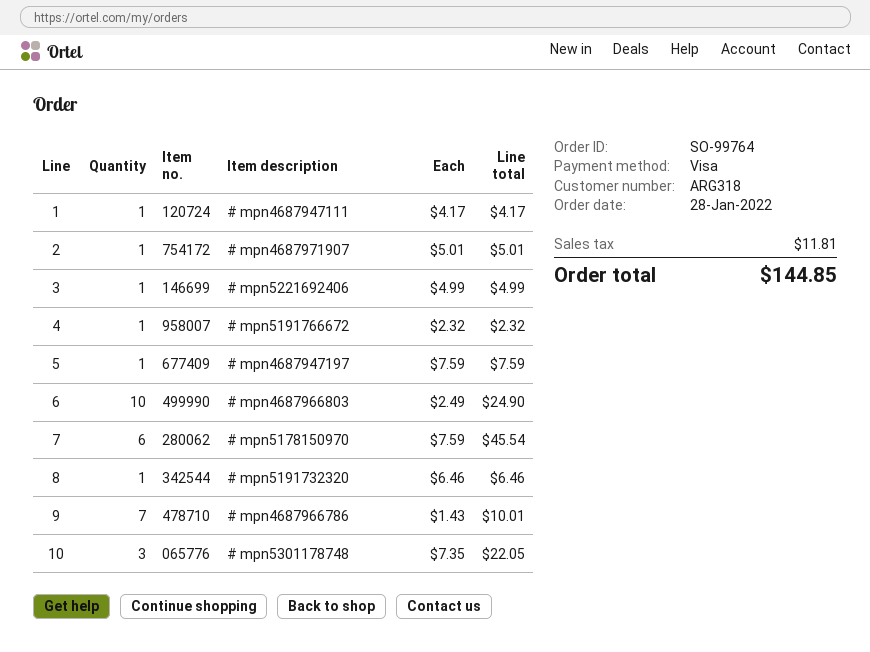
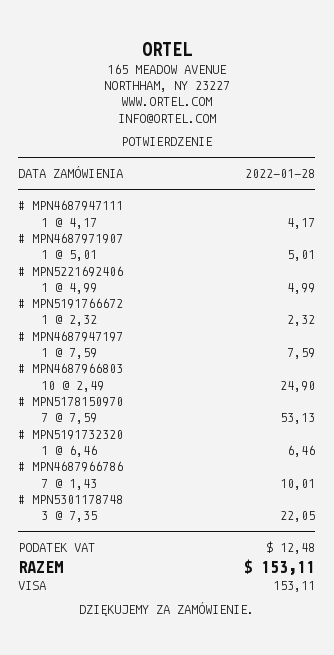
# mpn5178150970: 6 x 7.59 = 45.54 -> 7 x 7.59 = 53.13
tax: 11.81 -> 12.48
total: 144.85 -> 153.11

